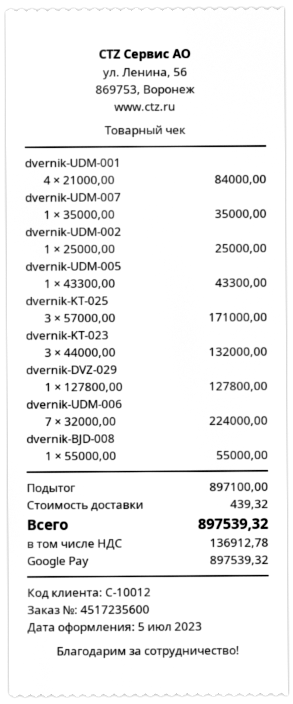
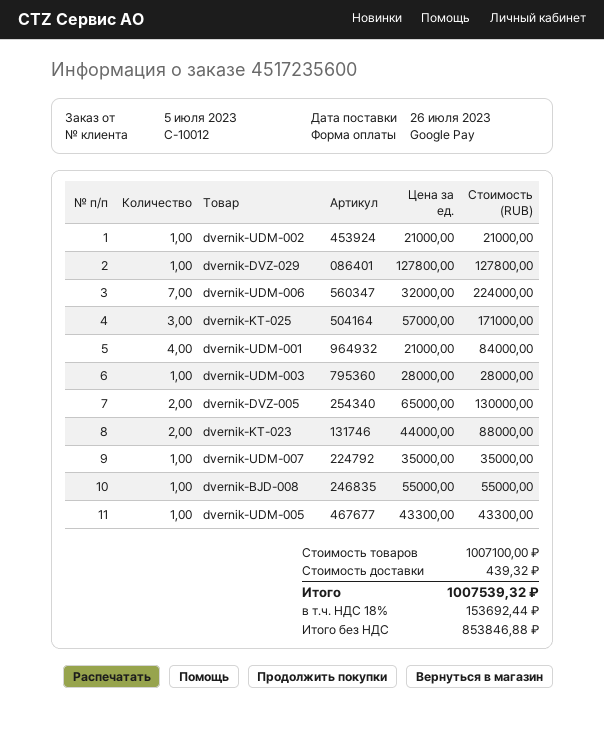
dvernik-UDM-002: 1 x 25000.00 = 25000.00 -> 1 x 21000.00 = 21000.00
dvernik-KT-023: 3 x 44000.00 = 132000.00 -> 2 x 44000.00 = 88000.00
dvernik-UDM-003: none -> 1 x 28000.00 = 28000.00
dvernik-DVZ-005: none -> 2 x 65000.00 = 130000.00
subtotal: 897100.00 -> 1007100.00
tax: 136912.78 -> 153692.44
total: 897539.32 -> 1007539.32

